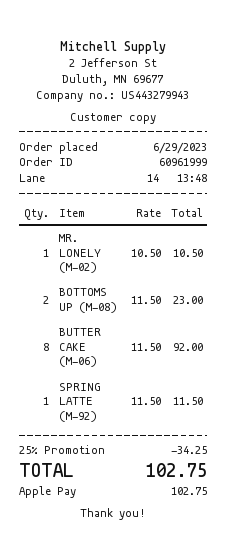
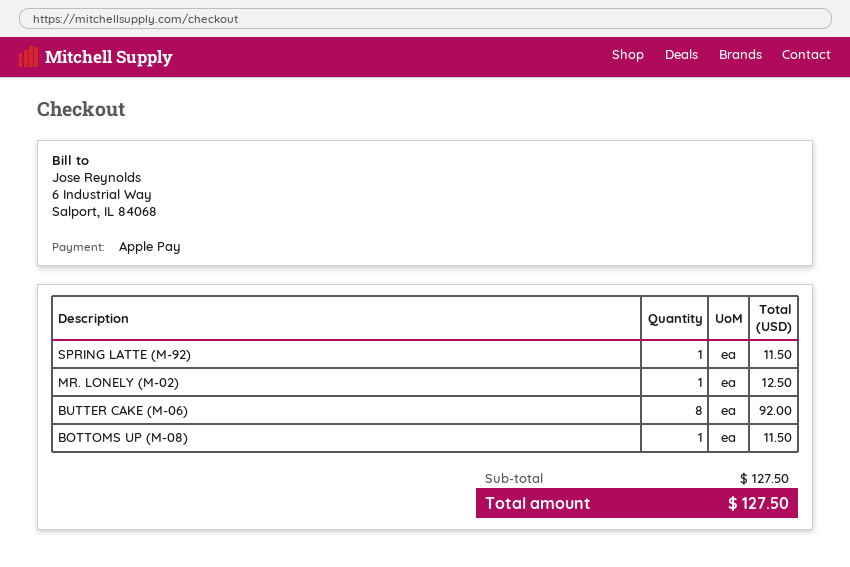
MR. LONELY (M-02): 1 for 10.50 -> 1 for 12.50
BOTTOMS UP (M-08): 2 for 23.00 -> 1 for 11.50
discount: 25% = 34.25 -> none
total: 102.75 -> 127.50

